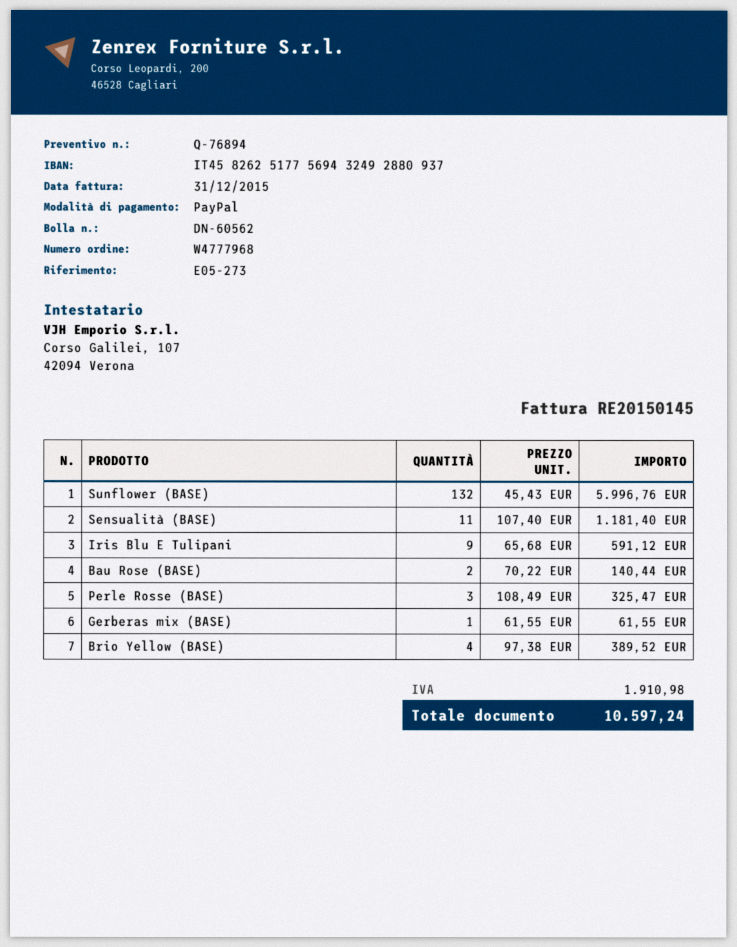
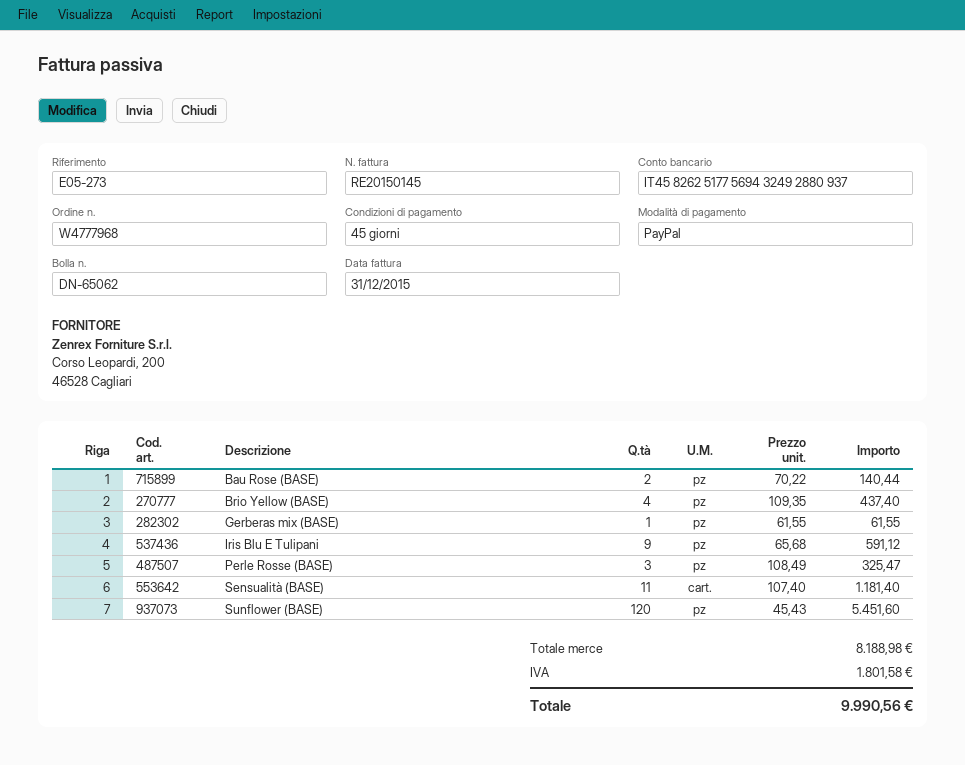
delivery note number: DN-60562 -> DN-65062
Sunflower (BASE): 132 x 45.43 = 5996.76 -> 120 x 45.43 = 5451.60
Brio Yellow (BASE): 4 x 97.38 = 389.52 -> 4 x 109.35 = 437.40
tax: 1910.98 -> 1801.58
total: 10597.24 -> 9990.56

